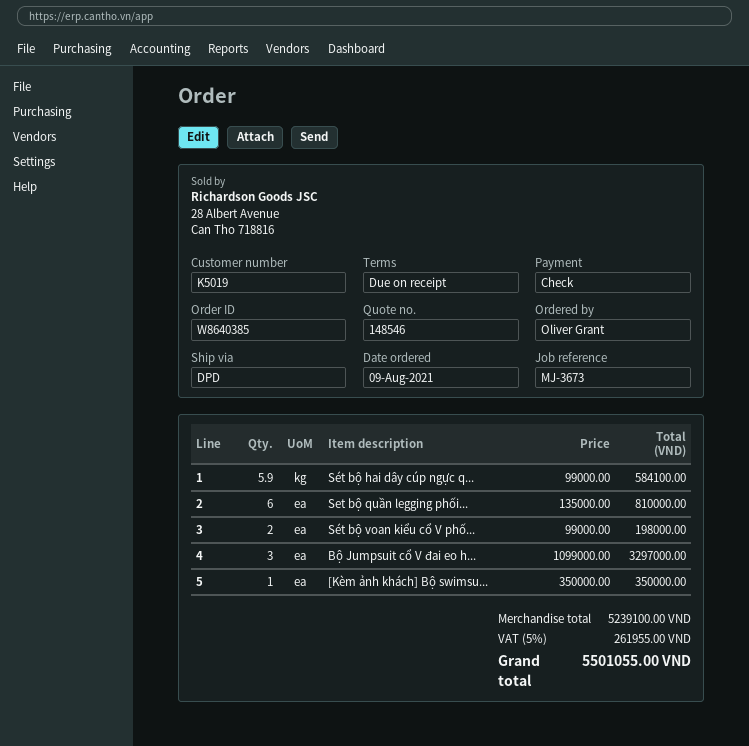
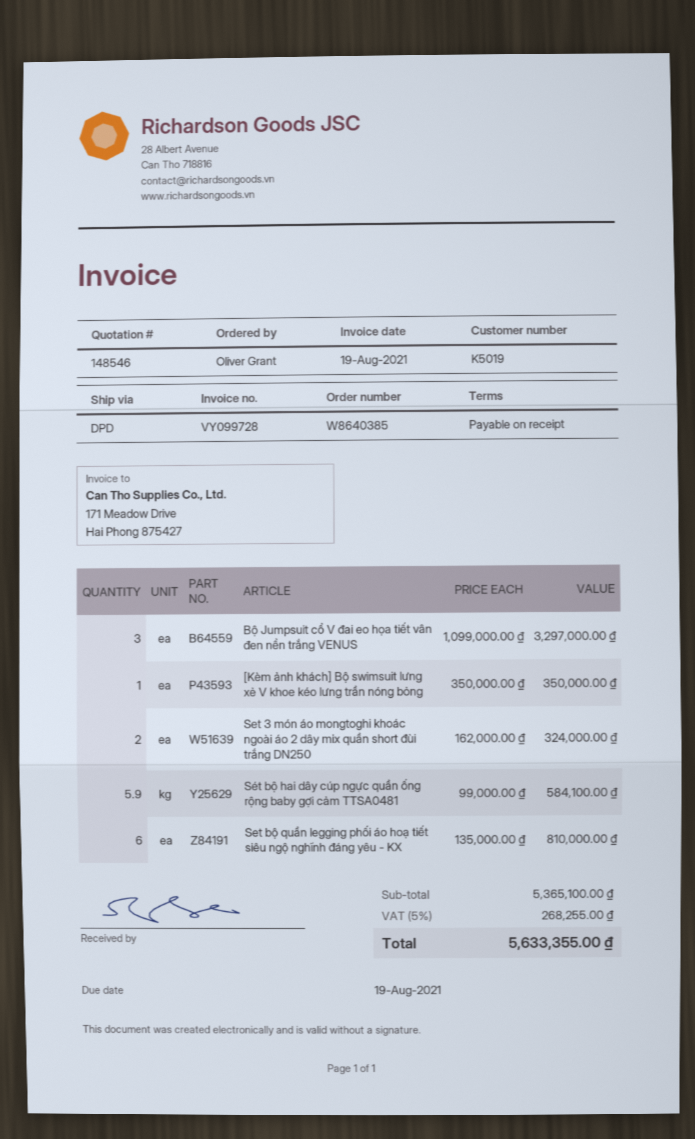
Sét bộ voan kiểu cổ V phố...: 2 x 99000.00 = 198000.00 -> none
Set 3 món áo mongtoghi khoác ngoài áo 2 dây mix quần short đùi trắng DN250: none -> 2 x 162000.00 = 324000.00
subtotal: 5239100.00 -> 5365100.00
tax: 5% = 261955.00 -> 5% = 268255.00
total: 5501055.00 -> 5633355.00

